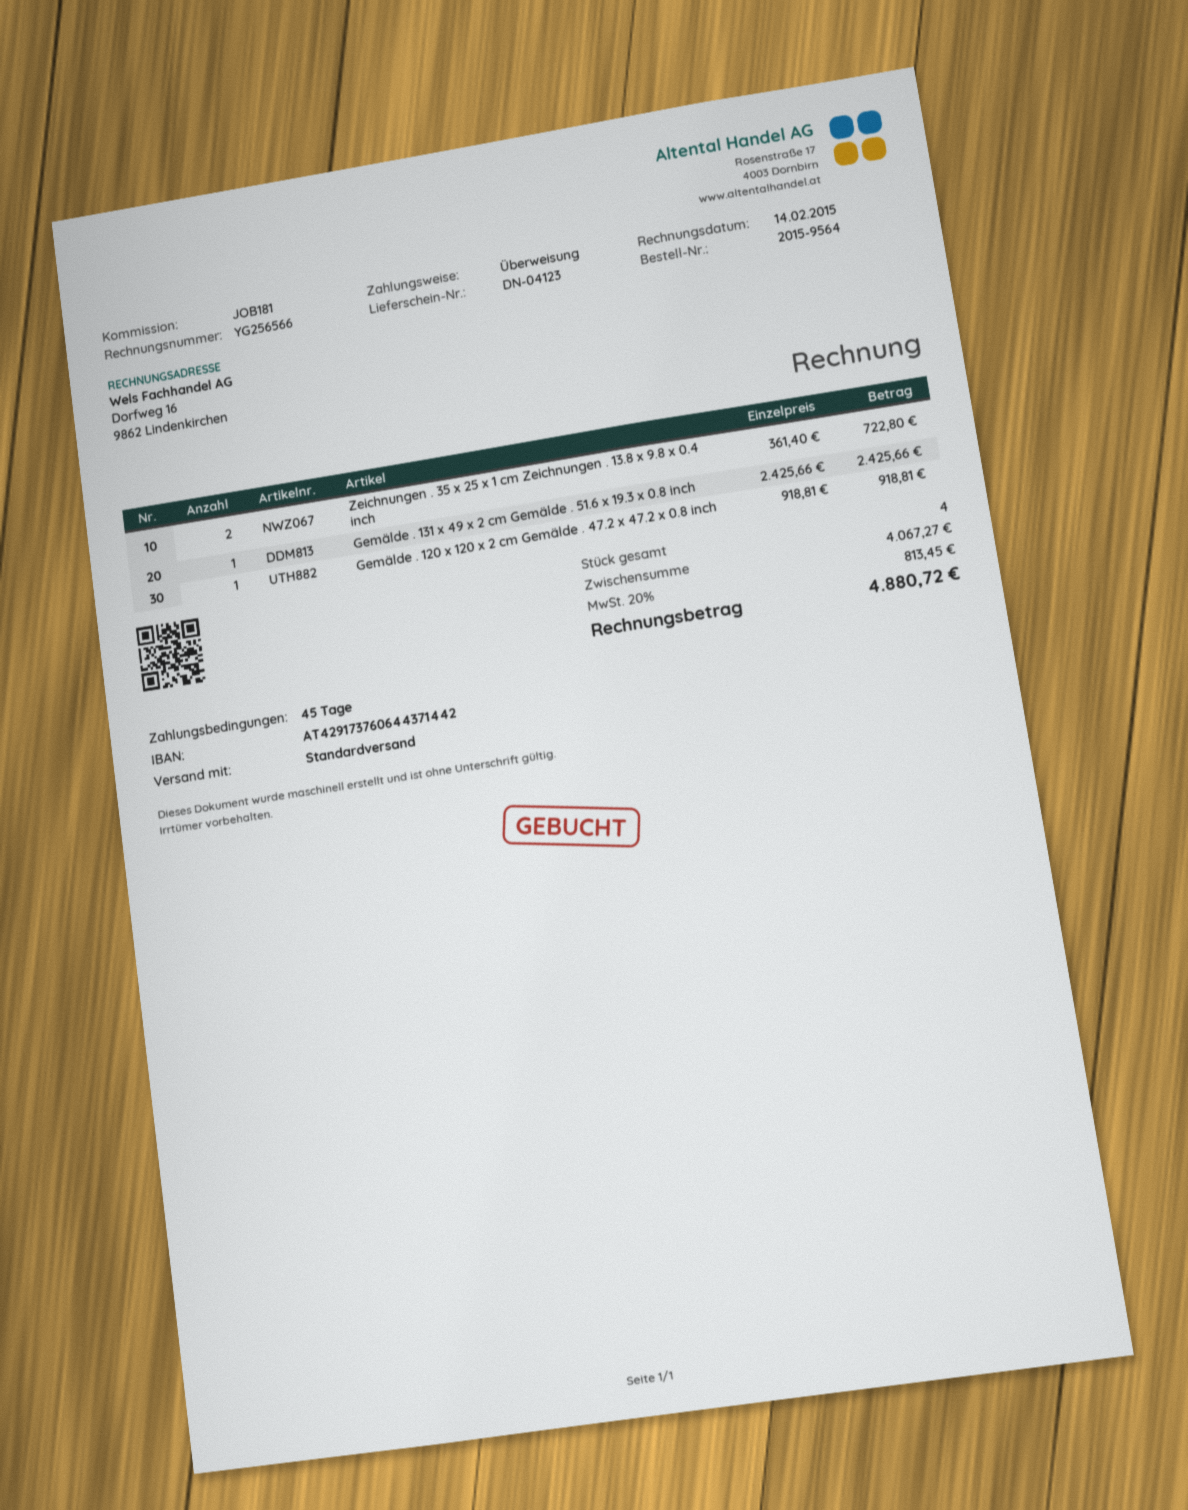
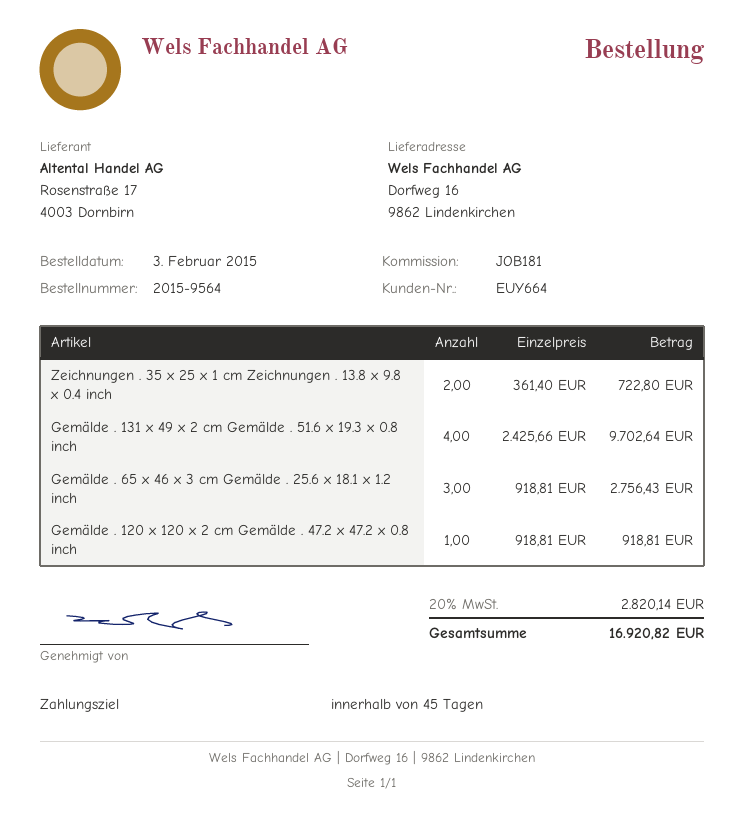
Gemälde . 131 x 49 x 2 cm Gemälde . 51.6 x 19.3 x 0.8 inch: 1 x 2425.66 = 2425.66 -> 4 x 2425.66 = 9702.64
Gemälde . 65 x 46 x 3 cm Gemälde . 25.6 x 18.1 x 1.2 inch: none -> 3 x 918.81 = 2756.43
tax: 20% = 813.45 -> 20% = 2820.14
total: 4880.72 -> 16920.82

